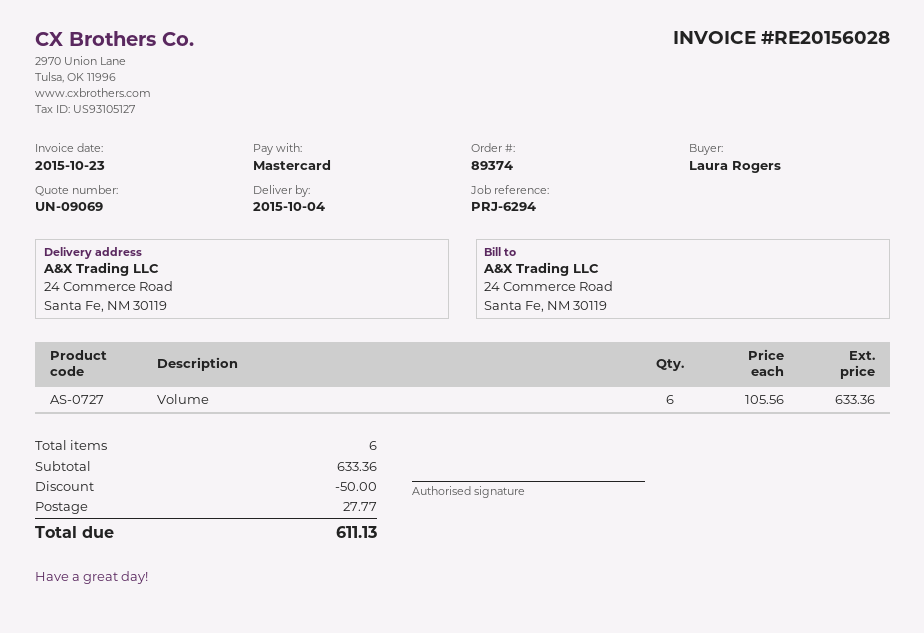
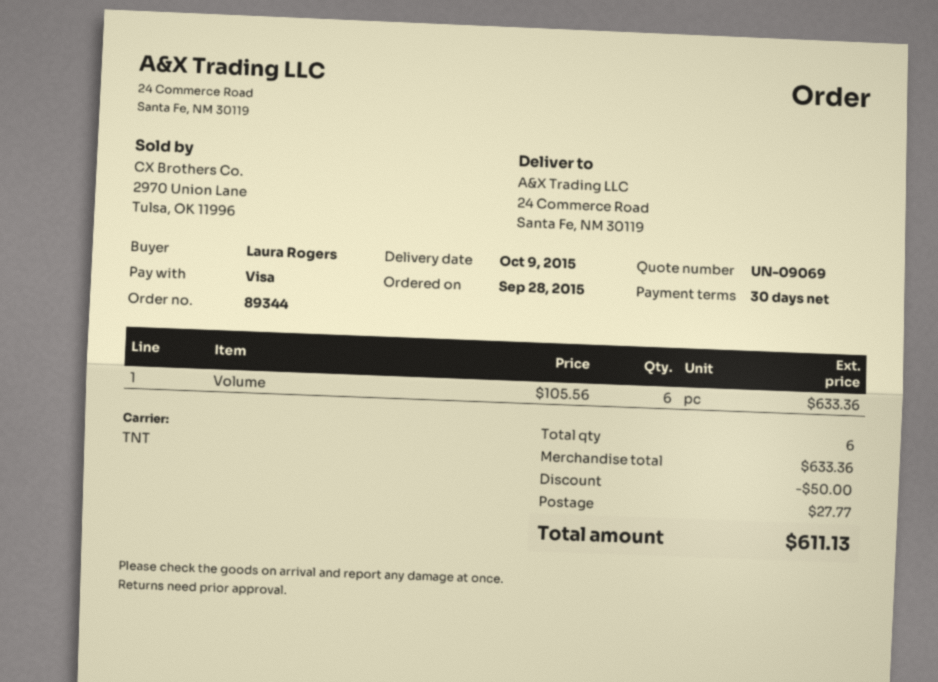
order number: 89374 -> 89344
delivery date: 2015-10-04 -> 2015-10-09
payment method: Mastercard -> Visa

